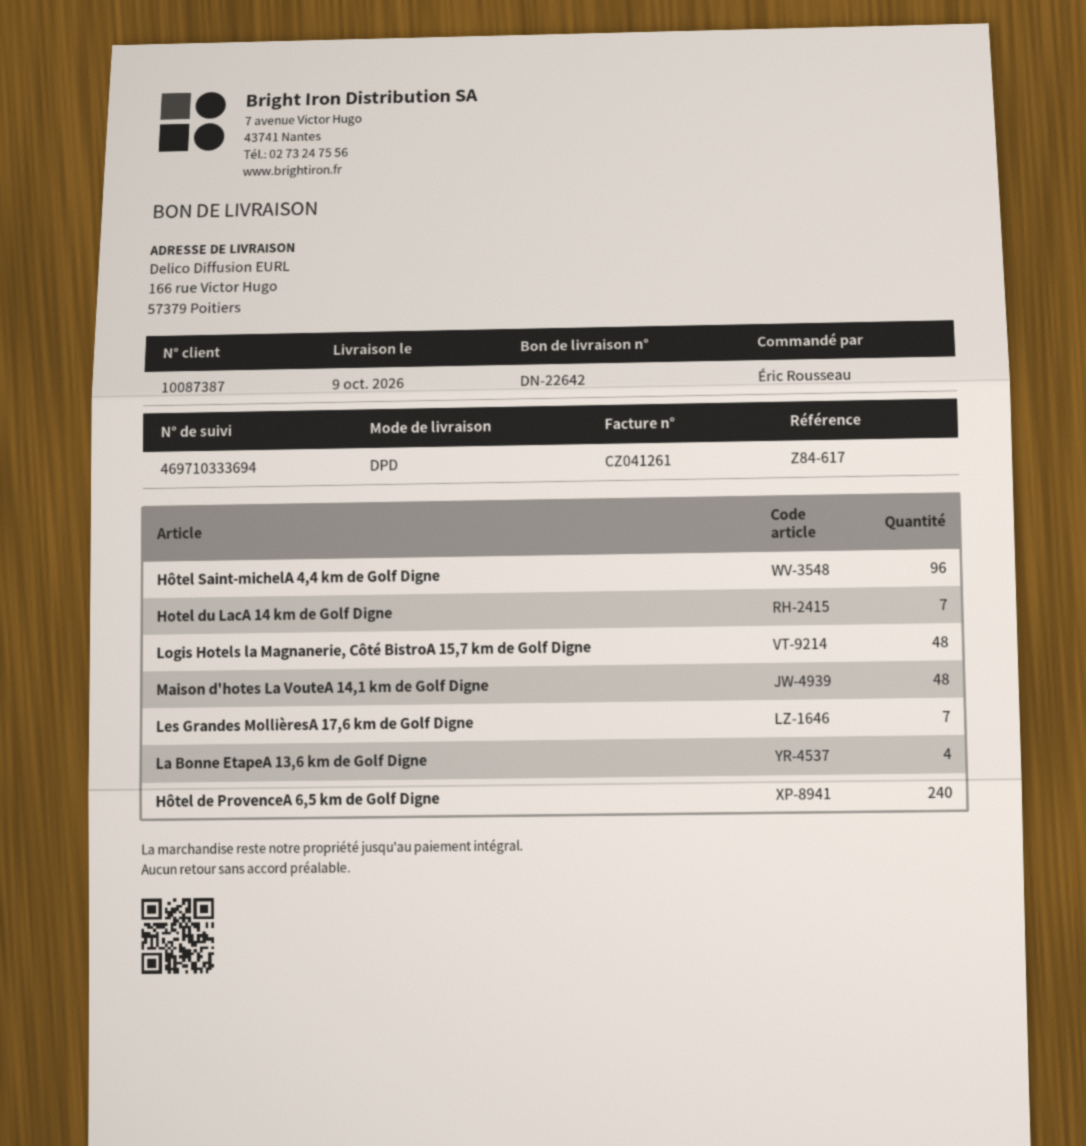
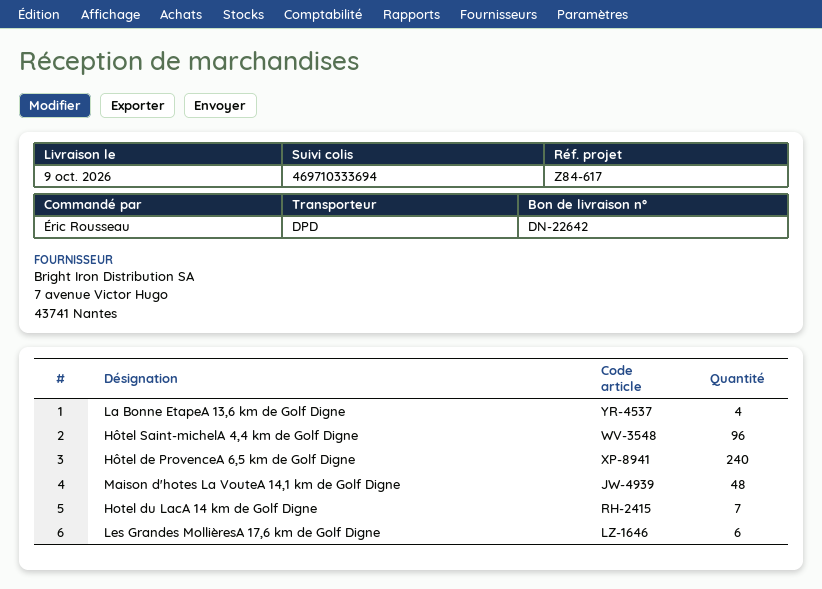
Logis Hotels la Magnanerie, Côté BistroA 15,7 km de Golf Digne: 48 -> none
Les Grandes MollièresA 17,6 km de Golf Digne: 7 -> 6

